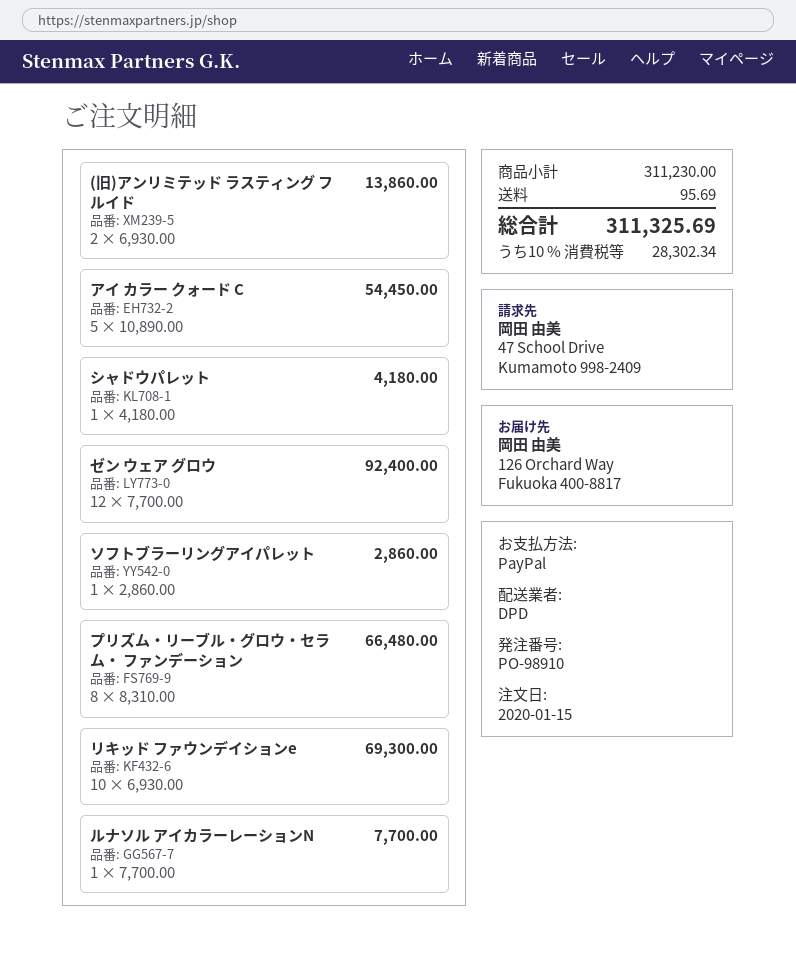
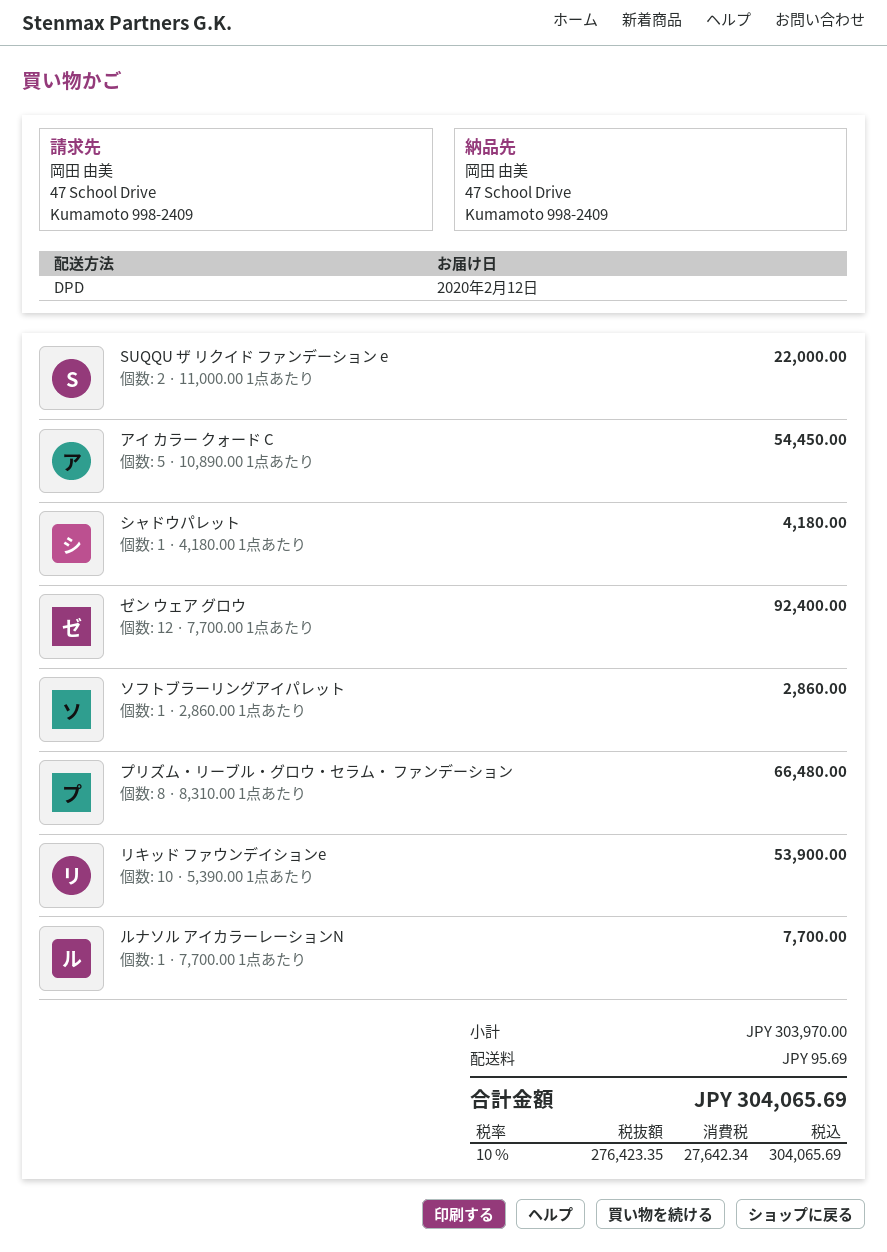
ship to: 126 Orchard Way, Fukuoka 400-8817 -> 47 School Drive, Kumamoto 998-2409
(旧)アンリミテッド ラスティング フルイド: 2 x 6930.00 = 13860.00 -> none
リキッド ファウンデイションe: 10 x 6930.00 = 69300.00 -> 10 x 5390.00 = 53900.00
SUQQU ザ リクイド ファンデーション e: none -> 2 x 11000.00 = 22000.00
subtotal: 311230.00 -> 303970.00
tax: 10% = 28302.34 -> 10% = 27642.34
total: 311325.69 -> 304065.69

